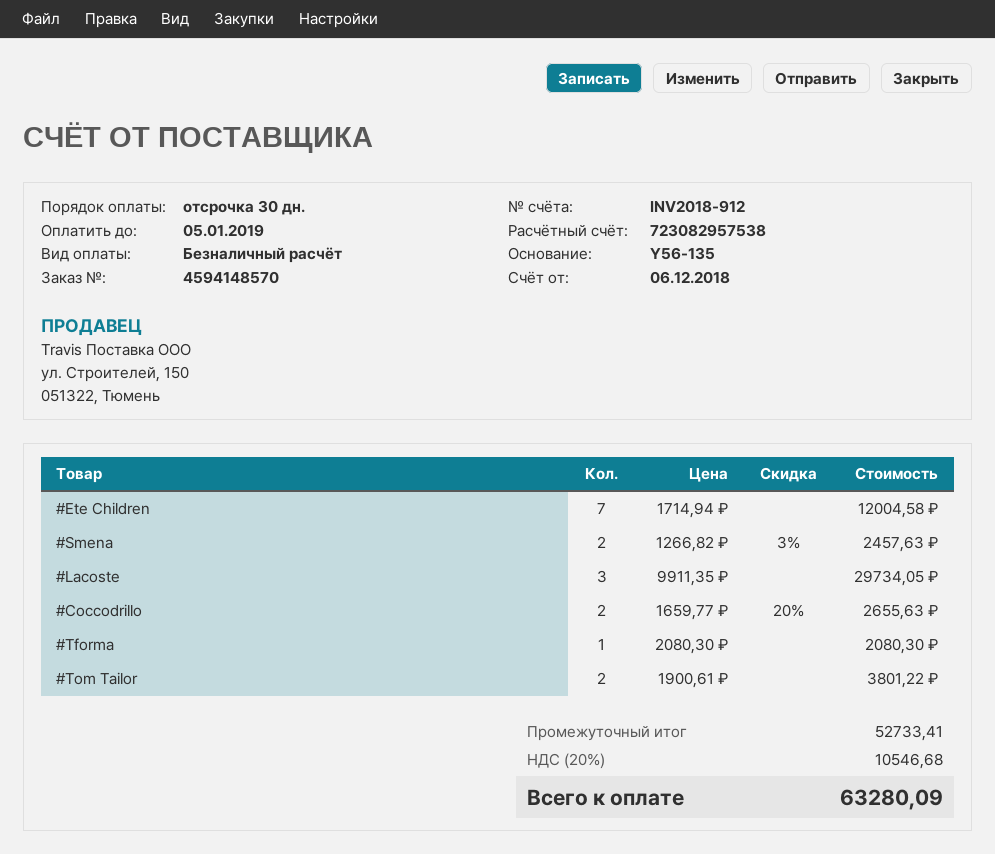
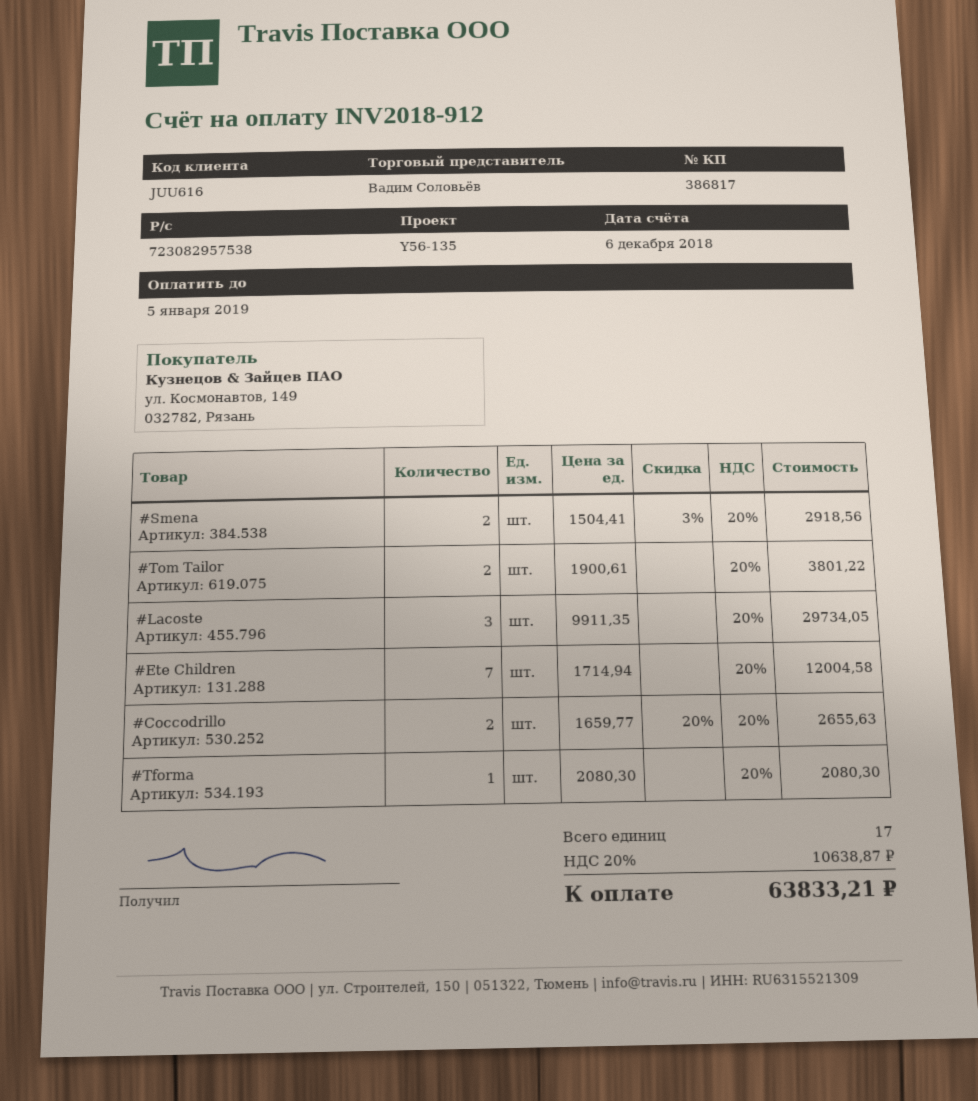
#Smena: 2 x 1266.82 - 3% = 2457.63 -> 2 x 1504.41 - 3% = 2918.56
tax: 20% = 10546.68 -> 20% = 10638.87
total: 63280.09 -> 63833.21

